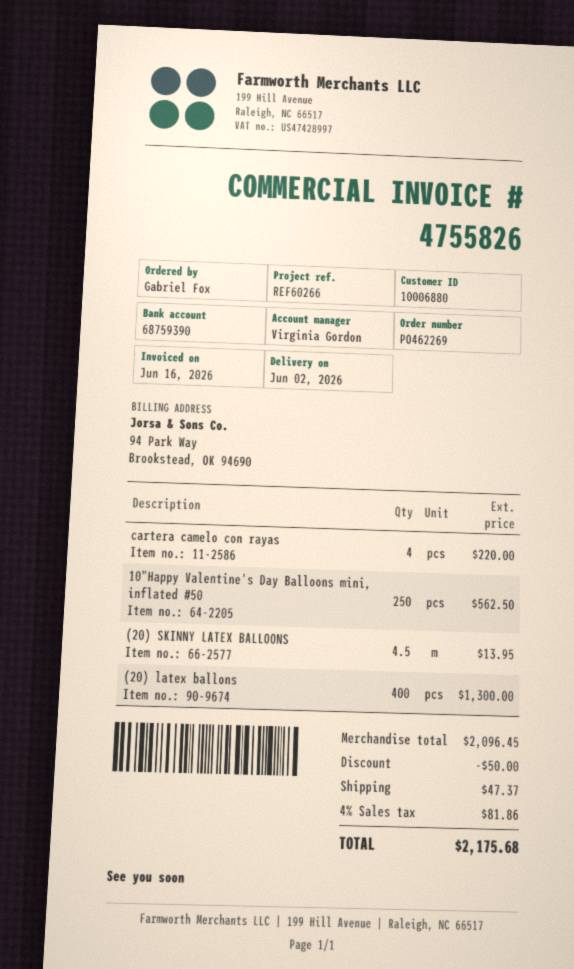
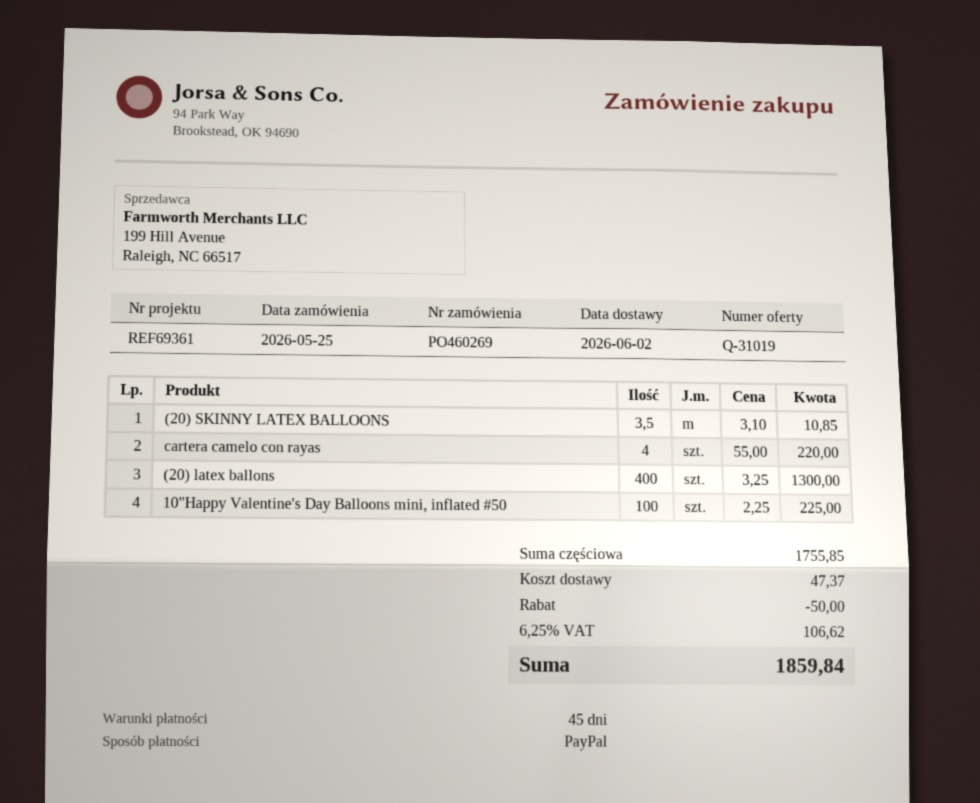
order number: PO462269 -> PO460269
reference: REF60266 -> REF69361
10"Happy Valentine's Day Balloons mini, inflated #50: 250 for 562.50 -> 100 for 225.00
(20) SKINNY LATEX BALLOONS: 4.5 for 13.95 -> 3.5 for 10.85
subtotal: 2096.45 -> 1755.85
tax: 4% = 81.86 -> 6.25% = 106.62
total: 2175.68 -> 1859.84

